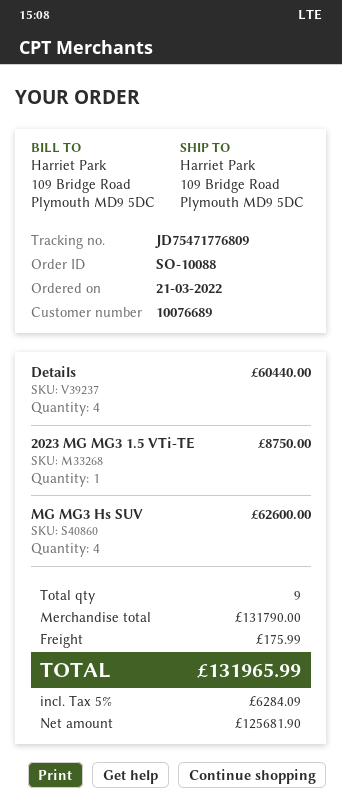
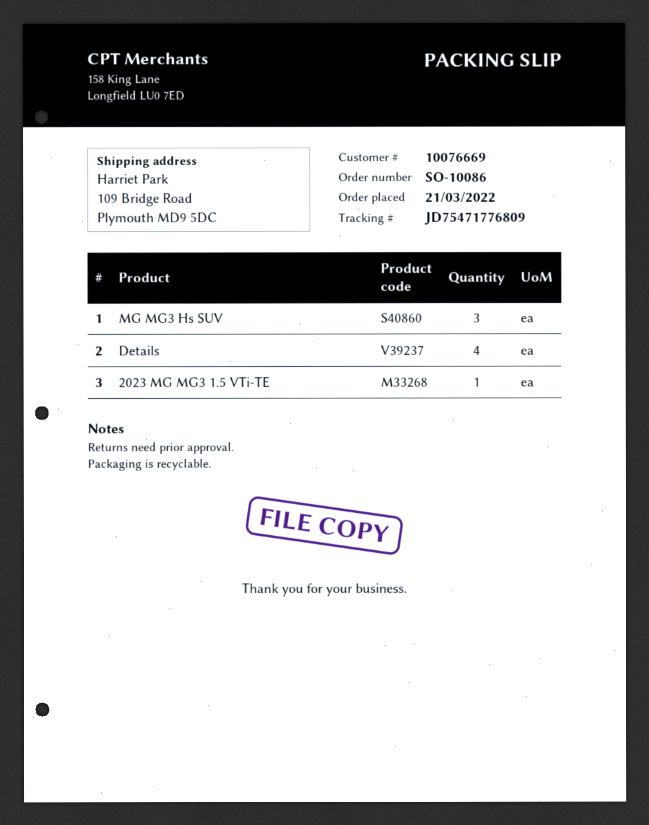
order number: SO-10088 -> SO-10086
customer number: 10076689 -> 10076669
MG MG3 Hs SUV: 4 -> 3

